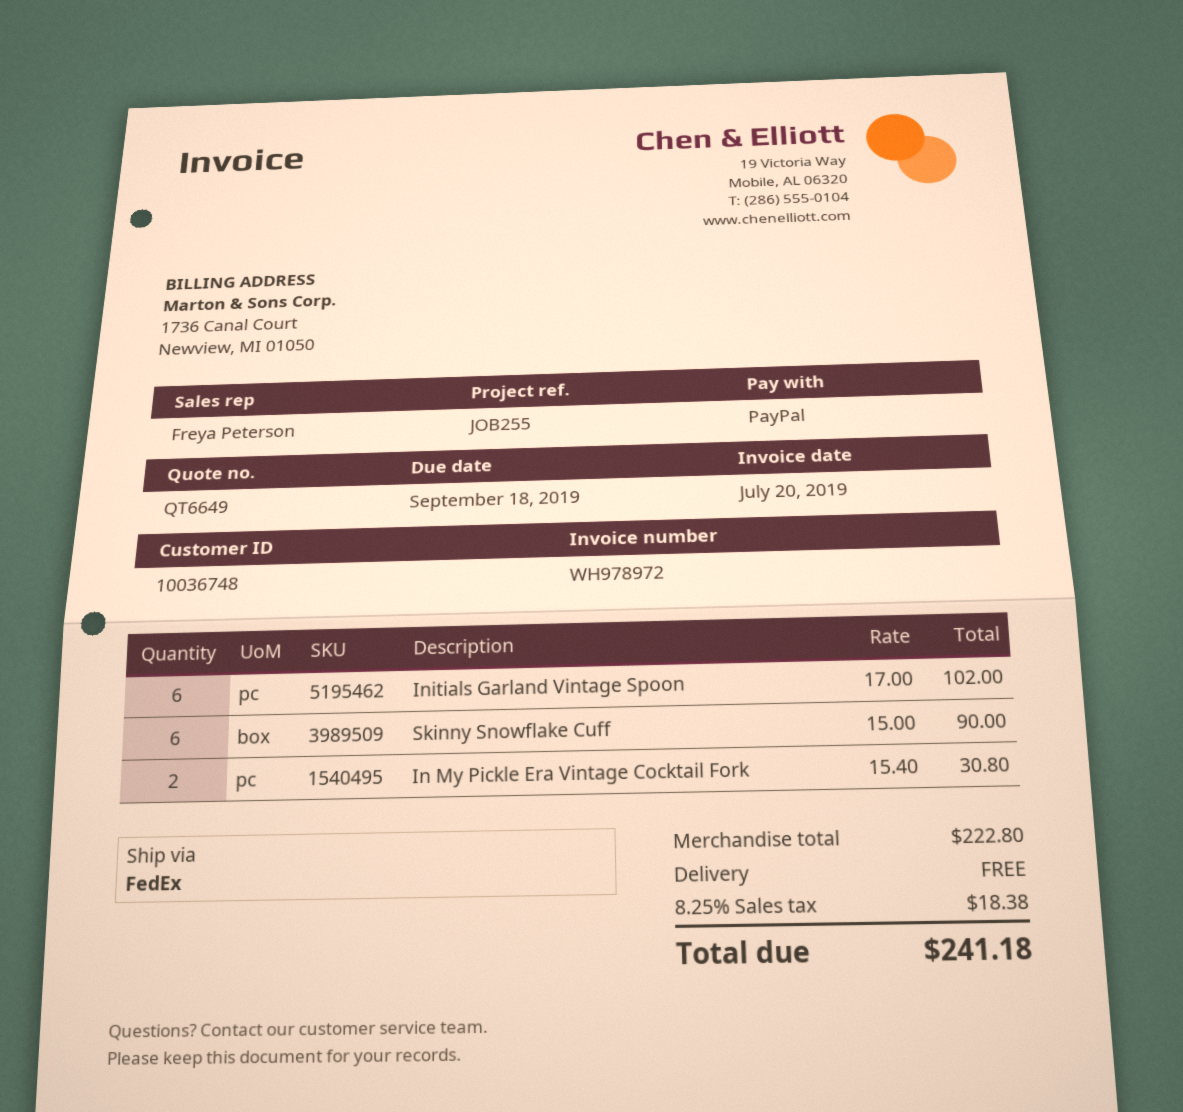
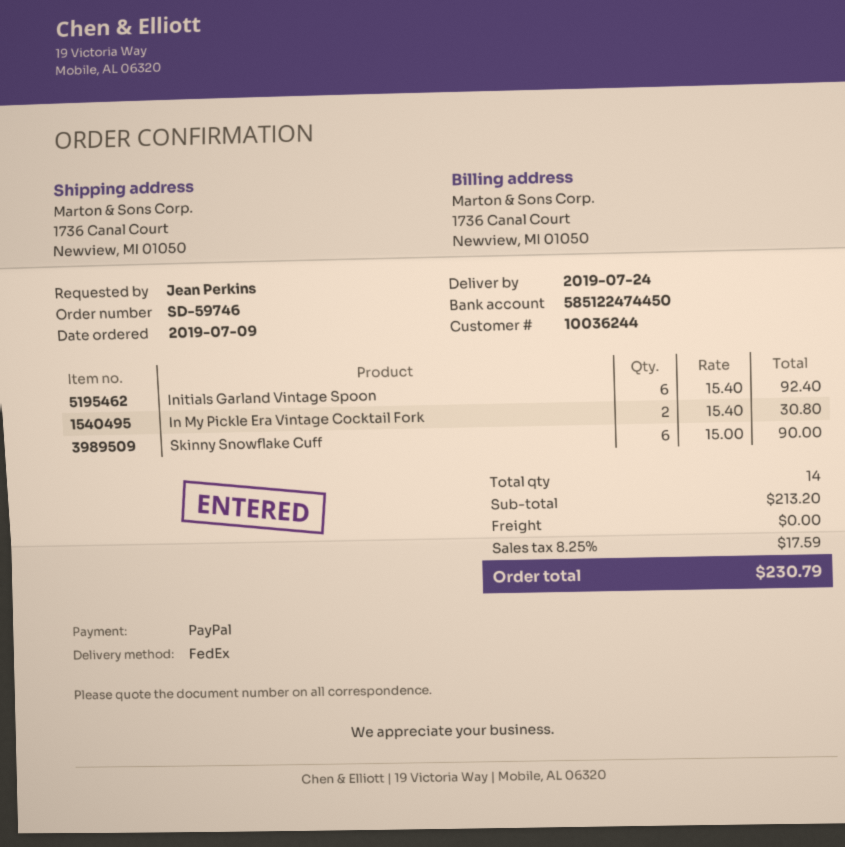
customer number: 10036748 -> 10036244
Initials Garland Vintage Spoon: 6 x 17.00 = 102.00 -> 6 x 15.40 = 92.40
subtotal: 222.80 -> 213.20
tax: 8.25% = 18.38 -> 8.25% = 17.59
total: 241.18 -> 230.79

